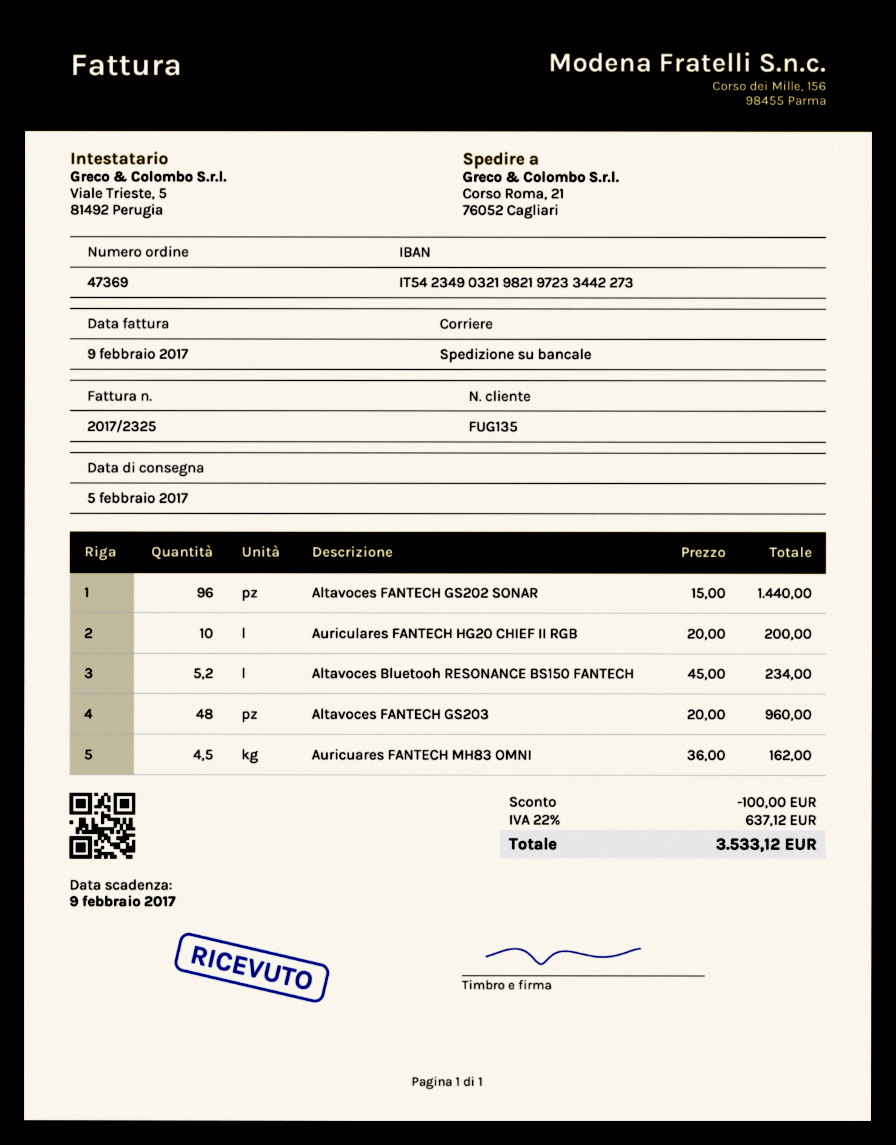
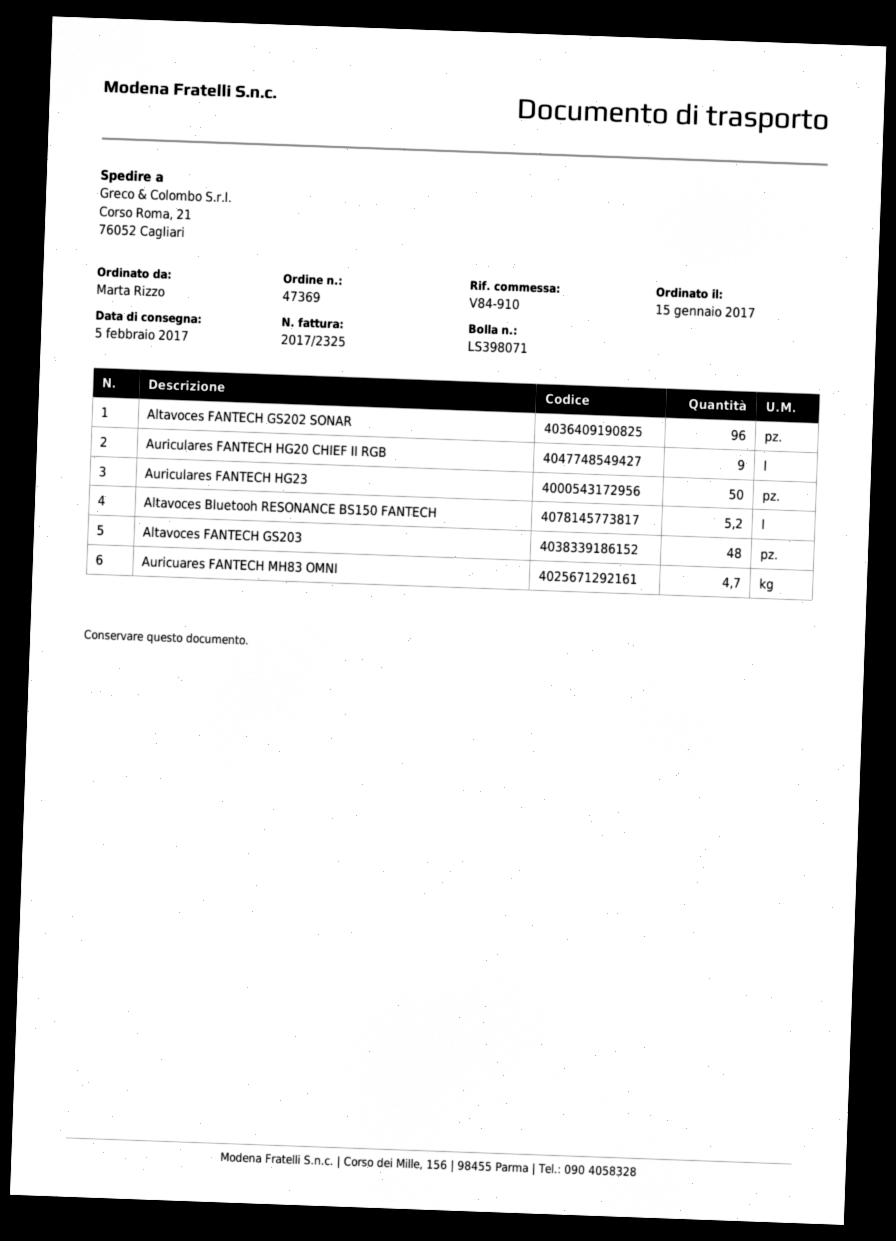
Auriculares FANTECH HG20 CHIEF II RGB: 10 -> 9
Auricuares FANTECH MH83 OMNI: 4.5 -> 4.7
Auriculares FANTECH HG23: none -> 50

